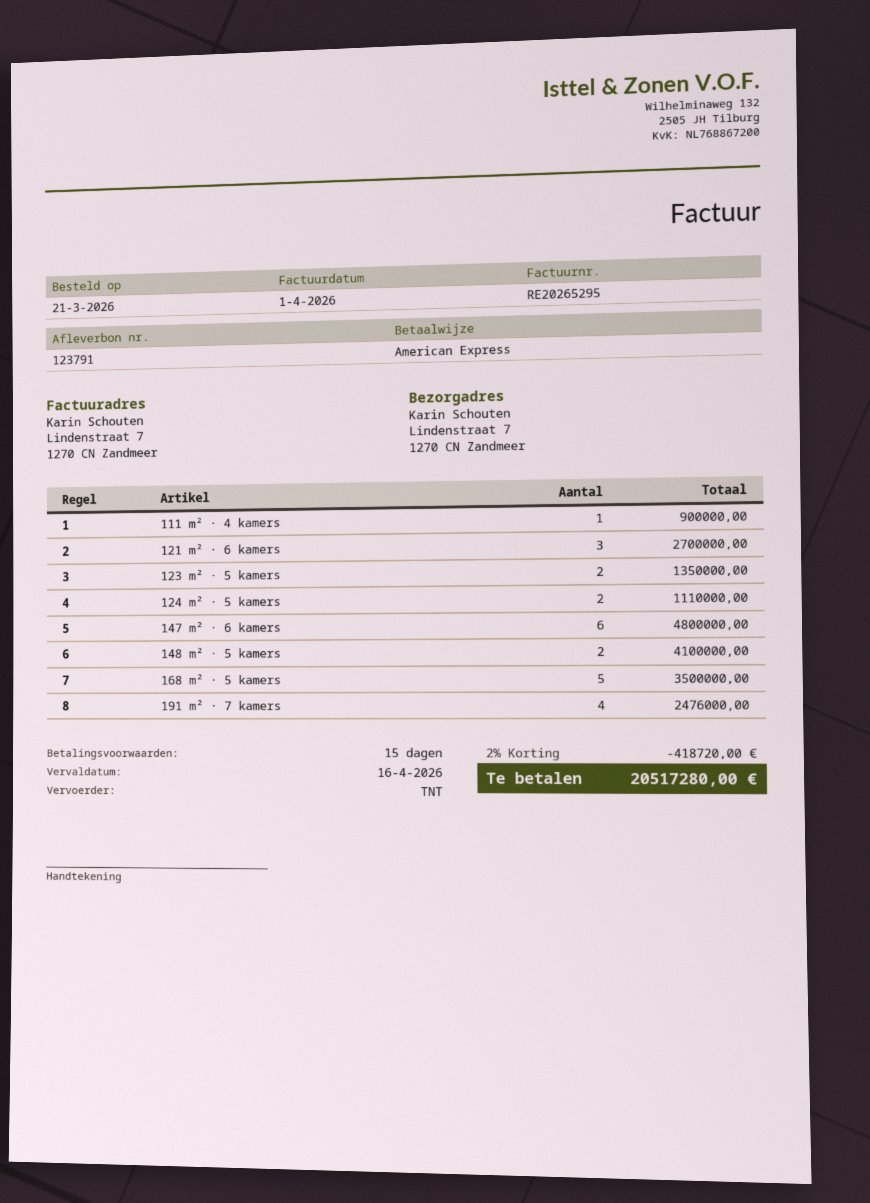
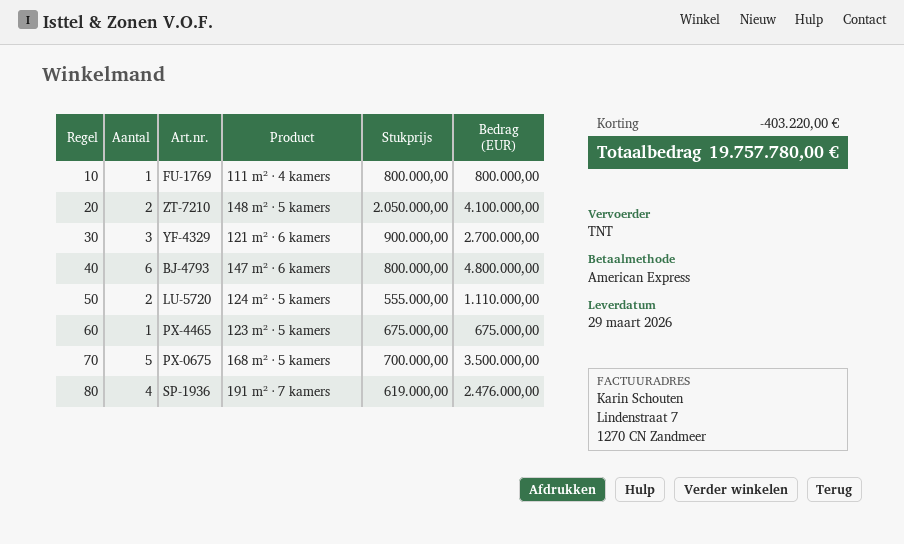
111 m² · 4 kamers: 1 for 900000.00 -> 1 for 800000.00
123 m² · 5 kamers: 2 for 1350000.00 -> 1 for 675000.00
discount: 418720.00 -> 403220.00
total: 20517280.00 -> 19757780.00

